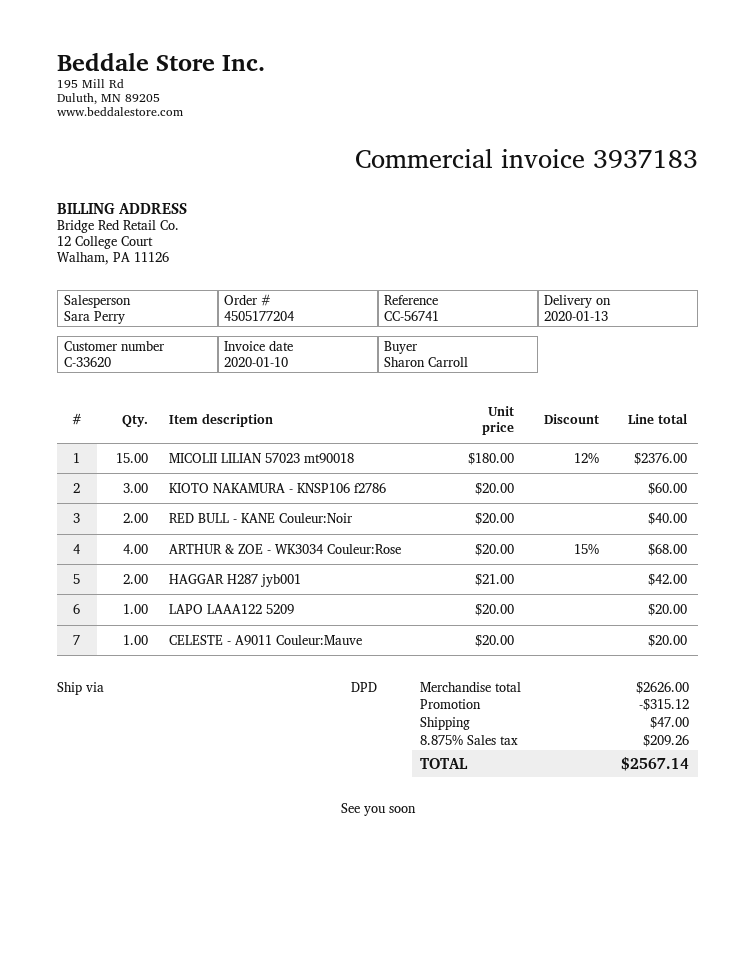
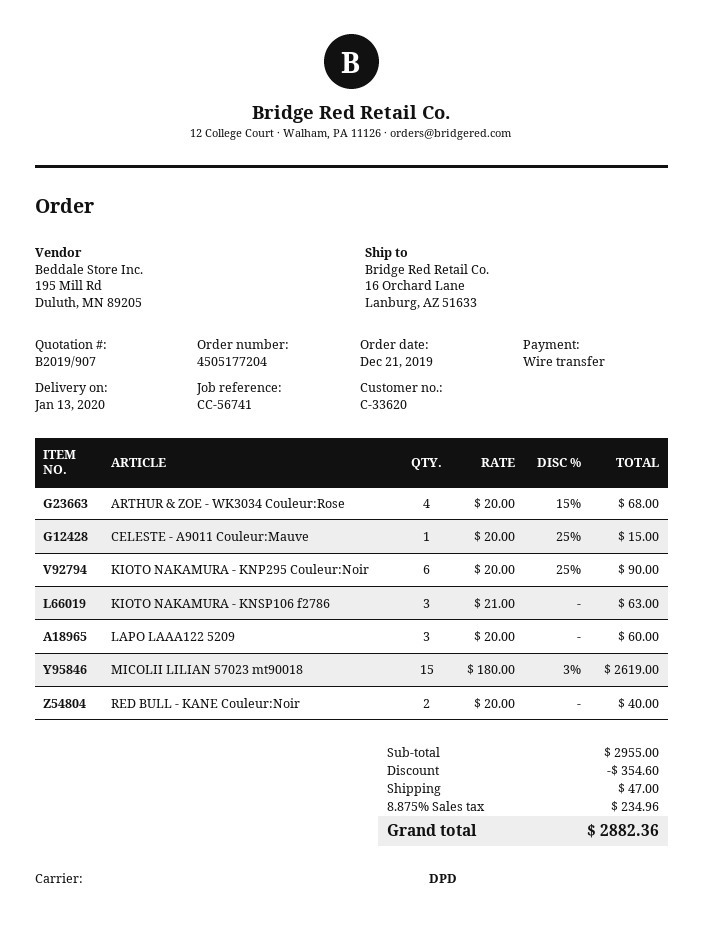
MICOLII LILIAN 57023 mt90018: 15 x 180.00 - 12% = 2376.00 -> 15 x 180.00 - 3% = 2619.00
KIOTO NAKAMURA - KNSP106 f2786: 3 x 20.00 = 60.00 -> 3 x 21.00 = 63.00
HAGGAR H287 jyb001: 2 x 21.00 = 42.00 -> none
LAPO LAAA122 5209: 1 x 20.00 = 20.00 -> 3 x 20.00 = 60.00
CELESTE - A9011 Couleur:Mauve: 1 x 20.00 = 20.00 -> 1 x 20.00 - 25% = 15.00
KIOTO NAKAMURA - KNP295 Couleur:Noir: none -> 6 x 20.00 - 25% = 90.00
subtotal: 2626.00 -> 2955.00
discount: 315.12 -> 354.60
tax: 8.875% = 209.26 -> 8.875% = 234.96
total: 2567.14 -> 2882.36

